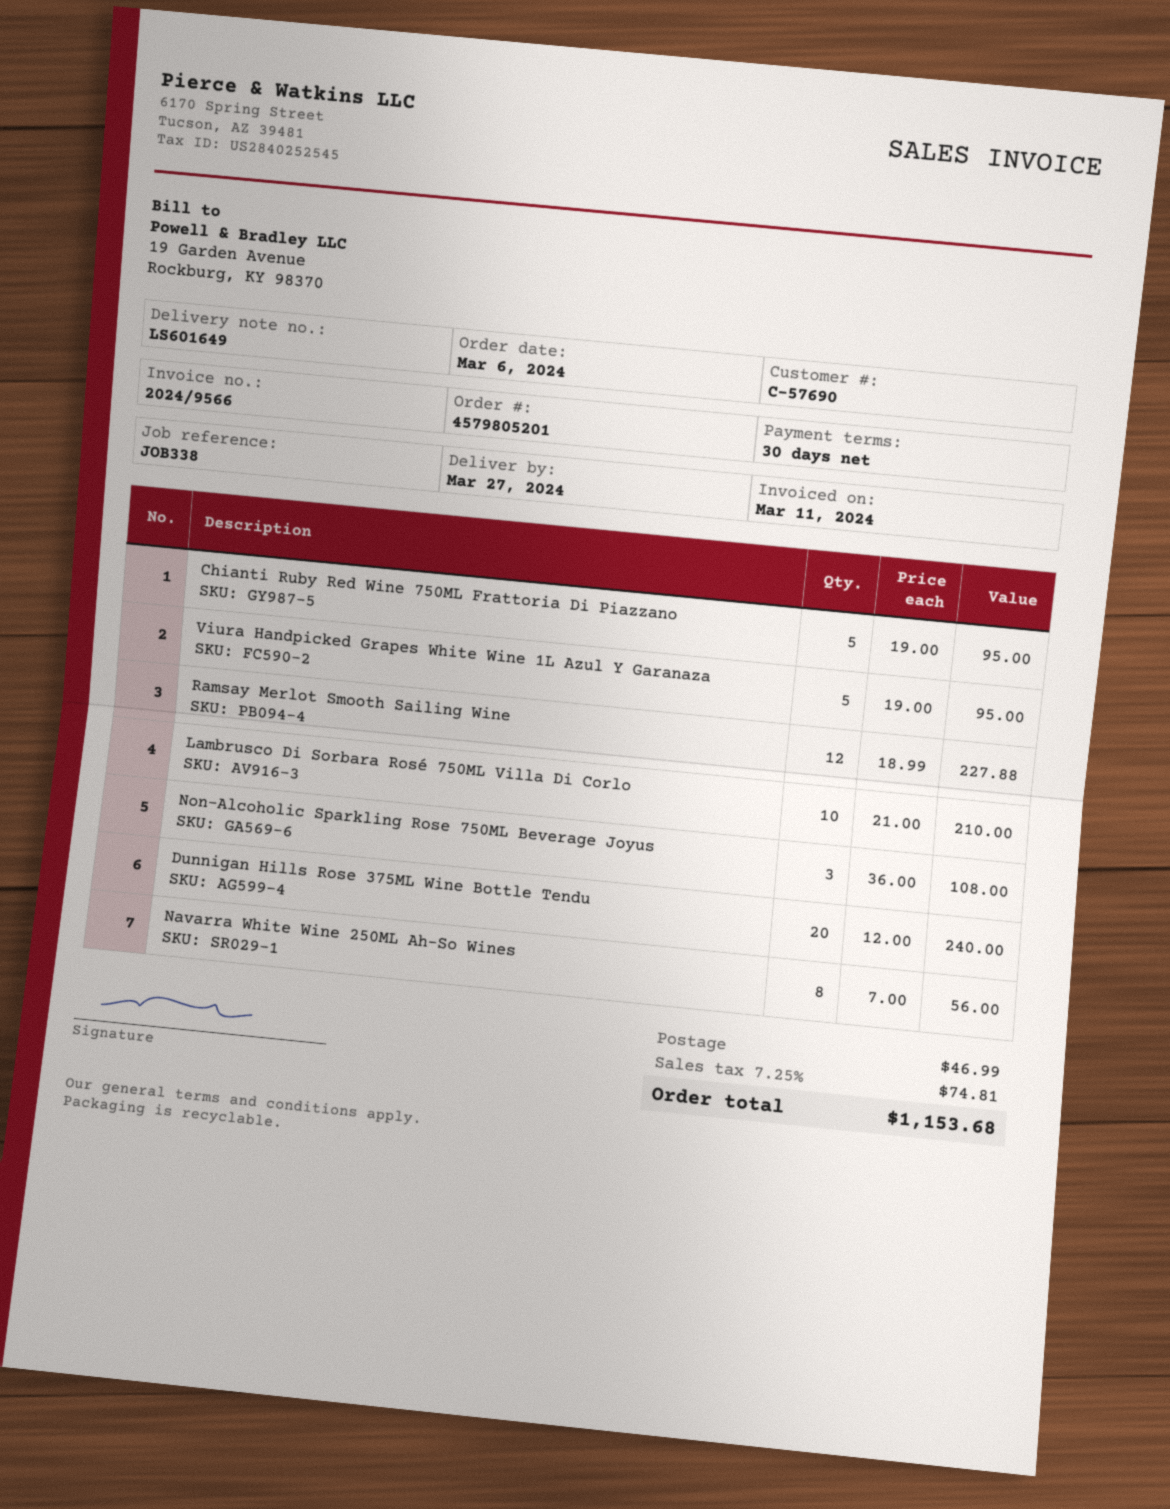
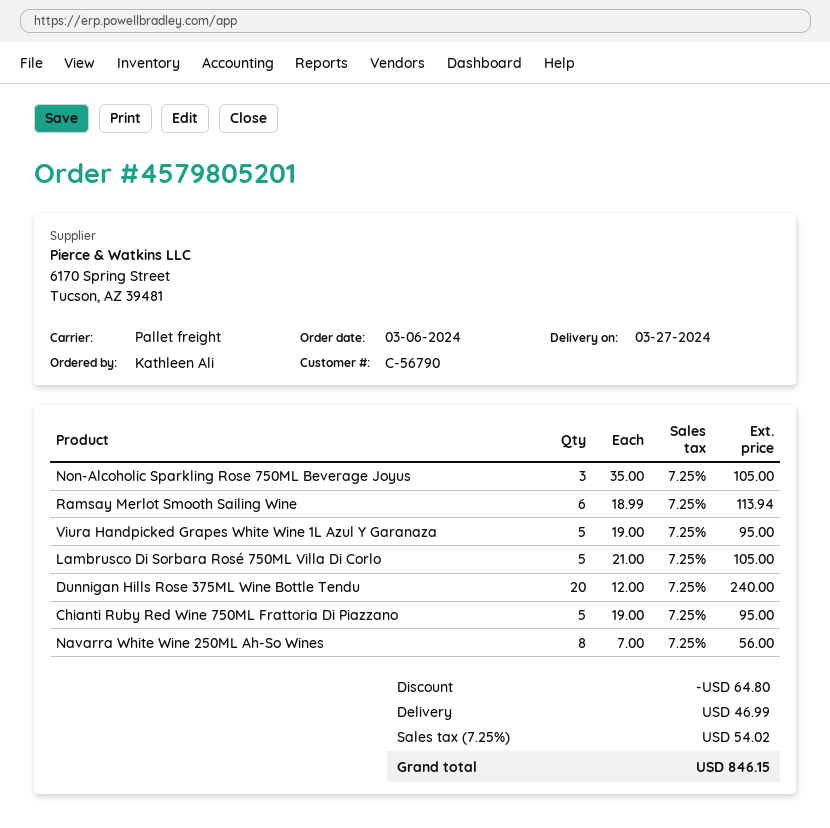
customer number: C-57690 -> C-56790
Ramsay Merlot Smooth Sailing Wine: 12 x 18.99 = 227.88 -> 6 x 18.99 = 113.94
Lambrusco Di Sorbara Rosé 750ML Villa Di Corlo: 10 x 21.00 = 210.00 -> 5 x 21.00 = 105.00
Non-Alcoholic Sparkling Rose 750ML Beverage Joyus: 3 x 36.00 = 108.00 -> 3 x 35.00 = 105.00
discount: none -> 64.80
tax: 7.25% = 74.81 -> 7.25% = 54.02
total: 1153.68 -> 846.15

